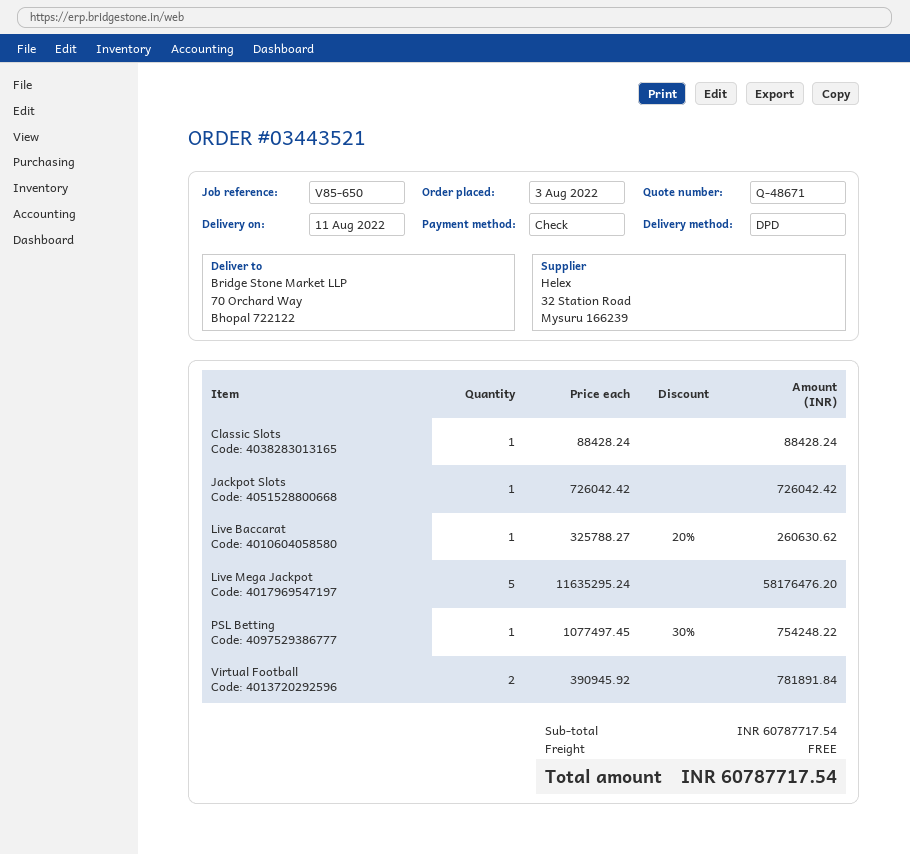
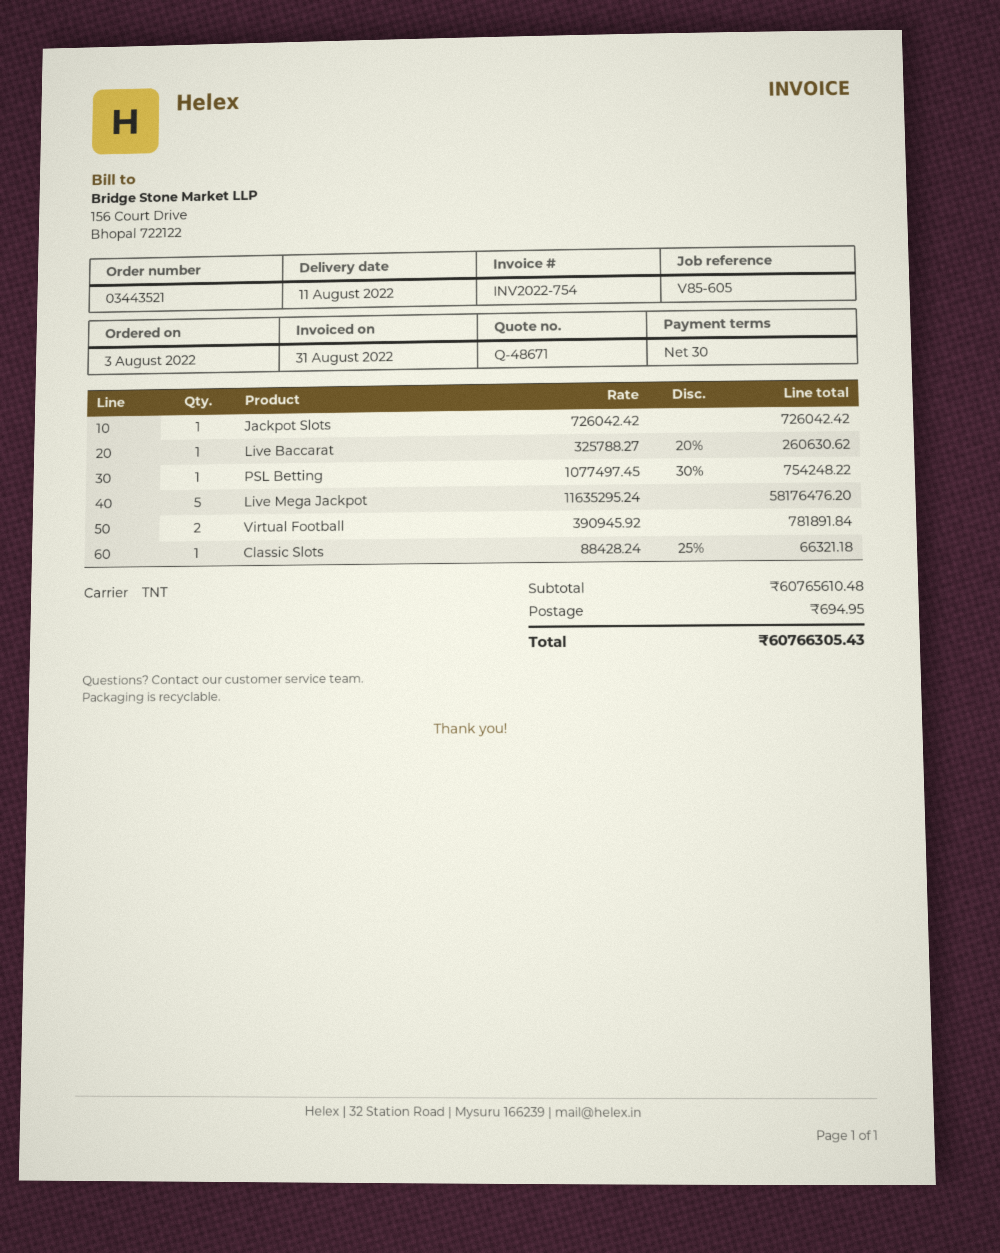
reference: V85-650 -> V85-605
shipping method: DPD -> TNT
Classic Slots: 1 x 88428.24 = 88428.24 -> 1 x 88428.24 - 25% = 66321.18
subtotal: 60787717.54 -> 60765610.48
shipping: 0.00 -> 694.95
total: 60787717.54 -> 60766305.43

